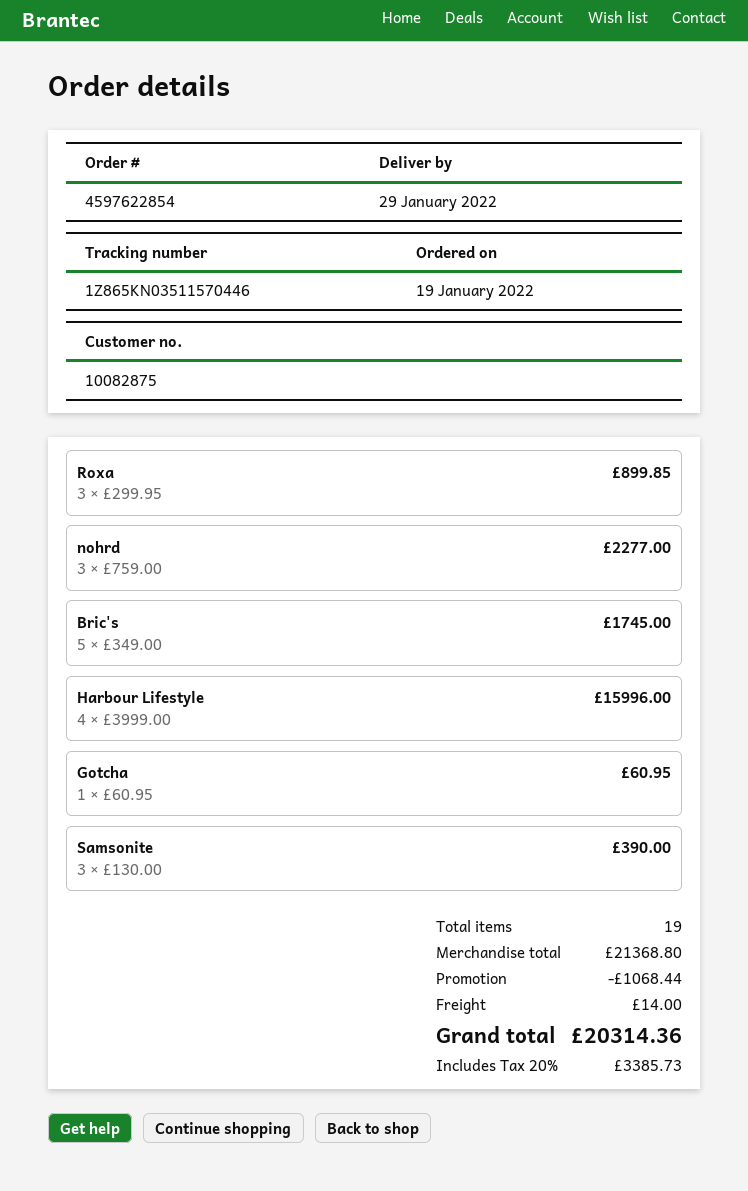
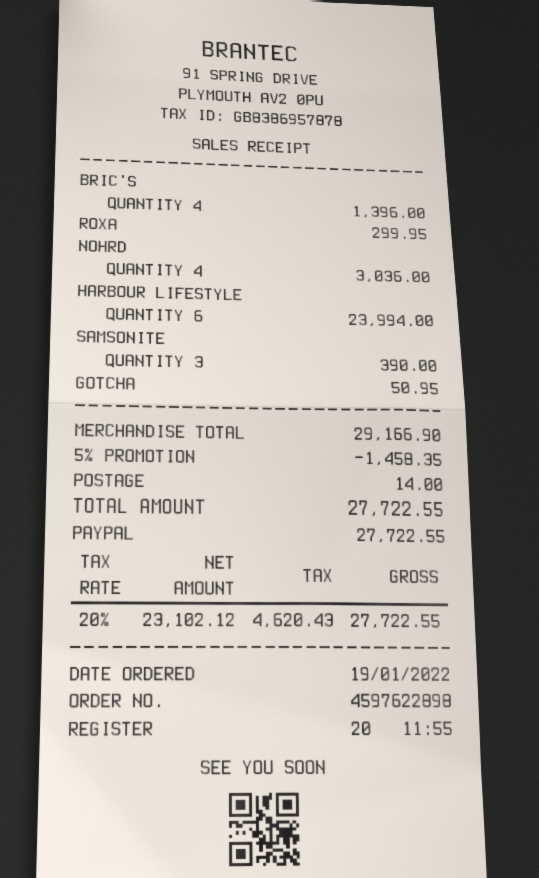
order number: 4597622854 -> 4597622898
Roxa: 3 for 899.85 -> 1 for 299.95
nohrd: 3 for 2277.00 -> 4 for 3036.00
Bric's: 5 for 1745.00 -> 4 for 1396.00
Harbour Lifestyle: 4 for 15996.00 -> 6 for 23994.00
Gotcha: 1 for 60.95 -> 1 for 50.95
subtotal: 21368.80 -> 29166.90
discount: 1068.44 -> 1458.35
tax: 20% = 3385.73 -> 20% = 4620.43
total: 20314.36 -> 27722.55

